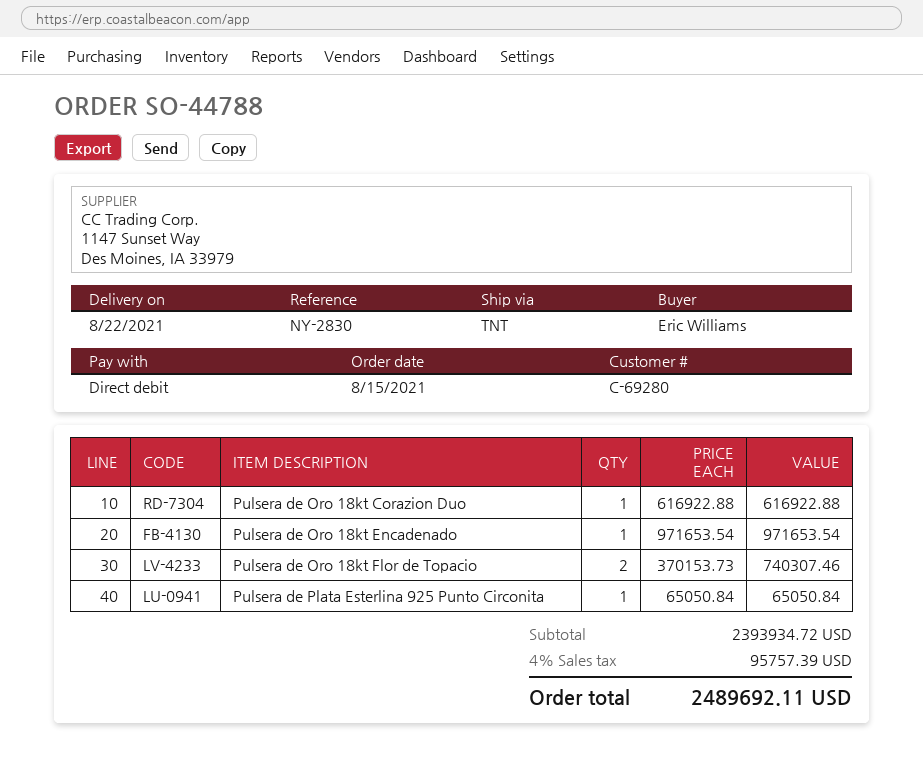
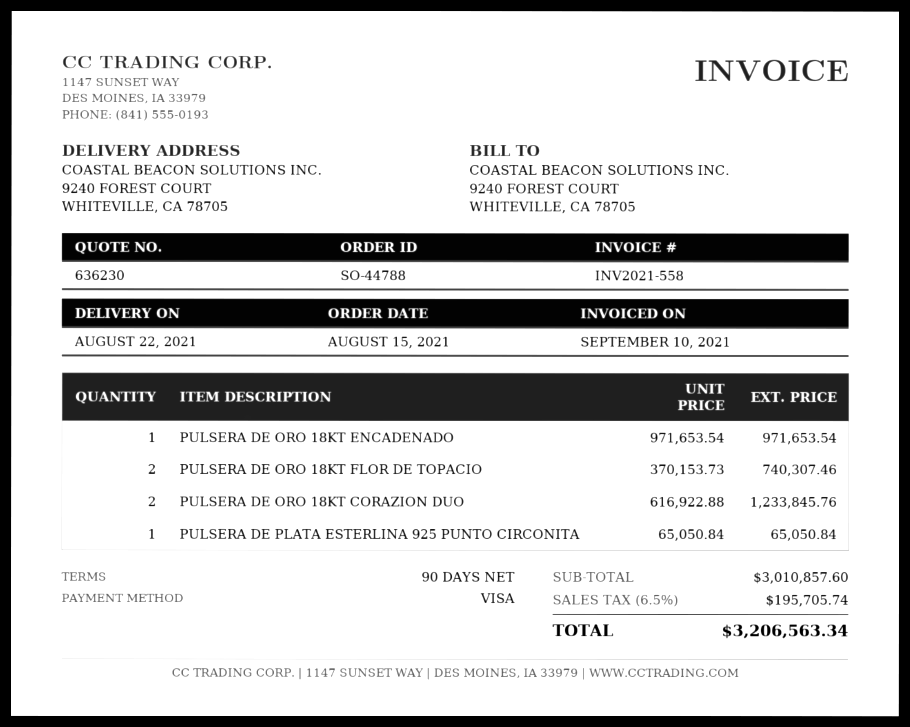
payment method: direct debit -> Visa
Pulsera de Oro 18kt Corazion Duo: 1 x 616922.88 = 616922.88 -> 2 x 616922.88 = 1233845.76
subtotal: 2393934.72 -> 3010857.60
tax: 4% = 95757.39 -> 6.5% = 195705.74
total: 2489692.11 -> 3206563.34

